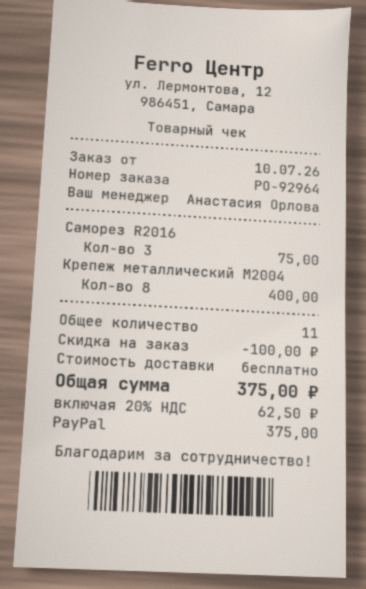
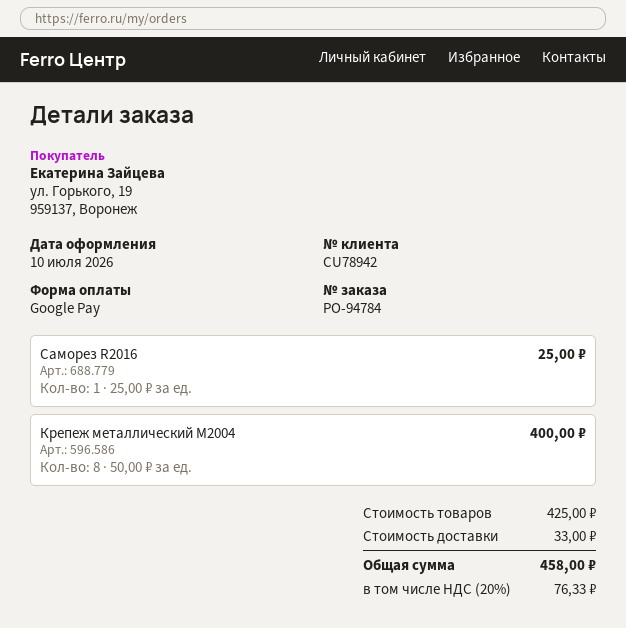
order number: PO-92964 -> PO-94784
payment method: PayPal -> Google Pay
Саморез R2016: 3 for 75.00 -> 1 for 25.00
discount: 100.00 -> none
shipping: 0.00 -> 33.00
tax: 20% = 62.50 -> 20% = 76.33
total: 375.00 -> 458.00

